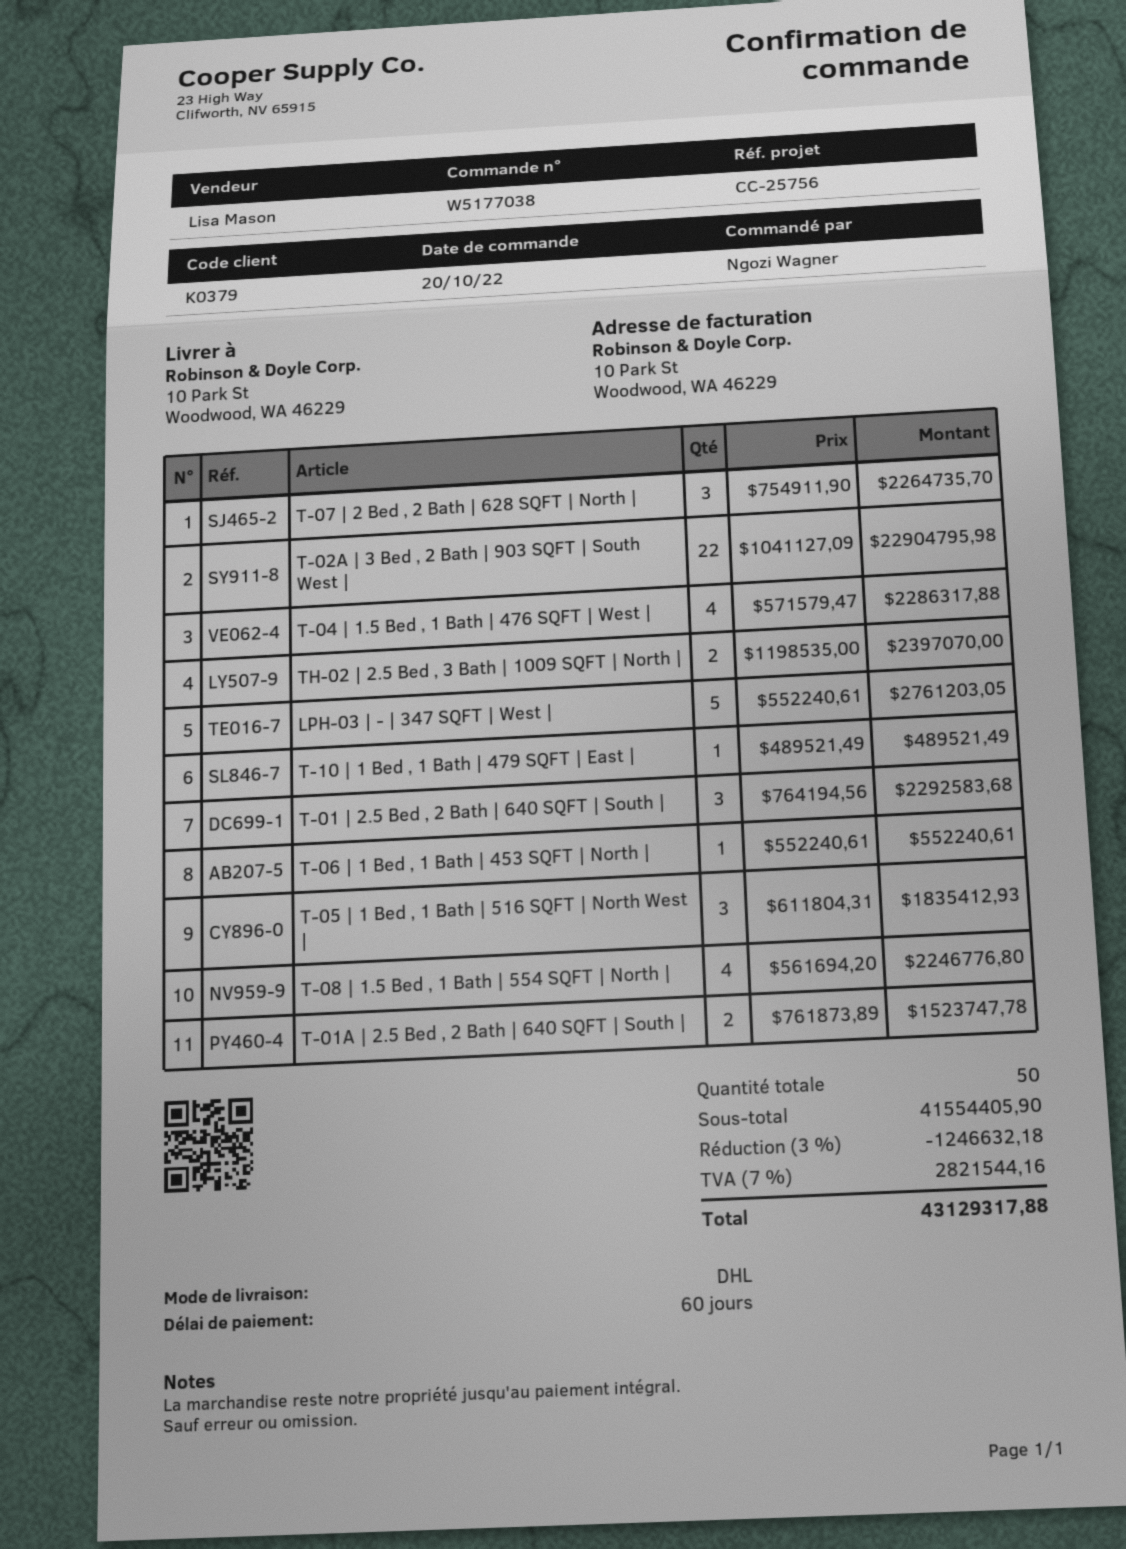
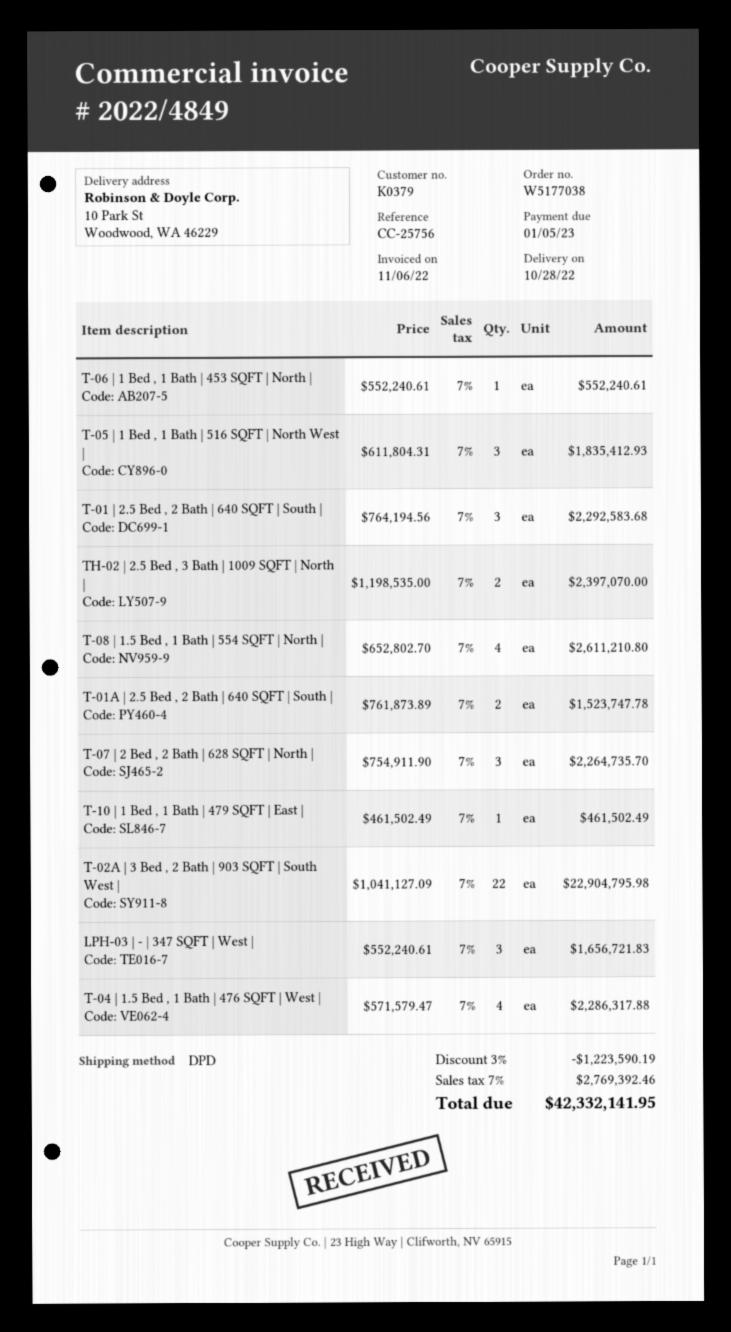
shipping method: DHL -> DPD
LPH-03 | - | 347 SQFT | West |: 5 x 552240.61 = 2761203.05 -> 3 x 552240.61 = 1656721.83
T-10 | 1 Bed , 1 Bath | 479 SQFT | East |: 1 x 489521.49 = 489521.49 -> 1 x 461502.49 = 461502.49
T-08 | 1.5 Bed , 1 Bath | 554 SQFT | North |: 4 x 561694.20 = 2246776.80 -> 4 x 652802.70 = 2611210.80
discount: 3% = 1246632.18 -> 3% = 1223590.19
tax: 7% = 2821544.16 -> 7% = 2769392.46
total: 43129317.88 -> 42332141.95

